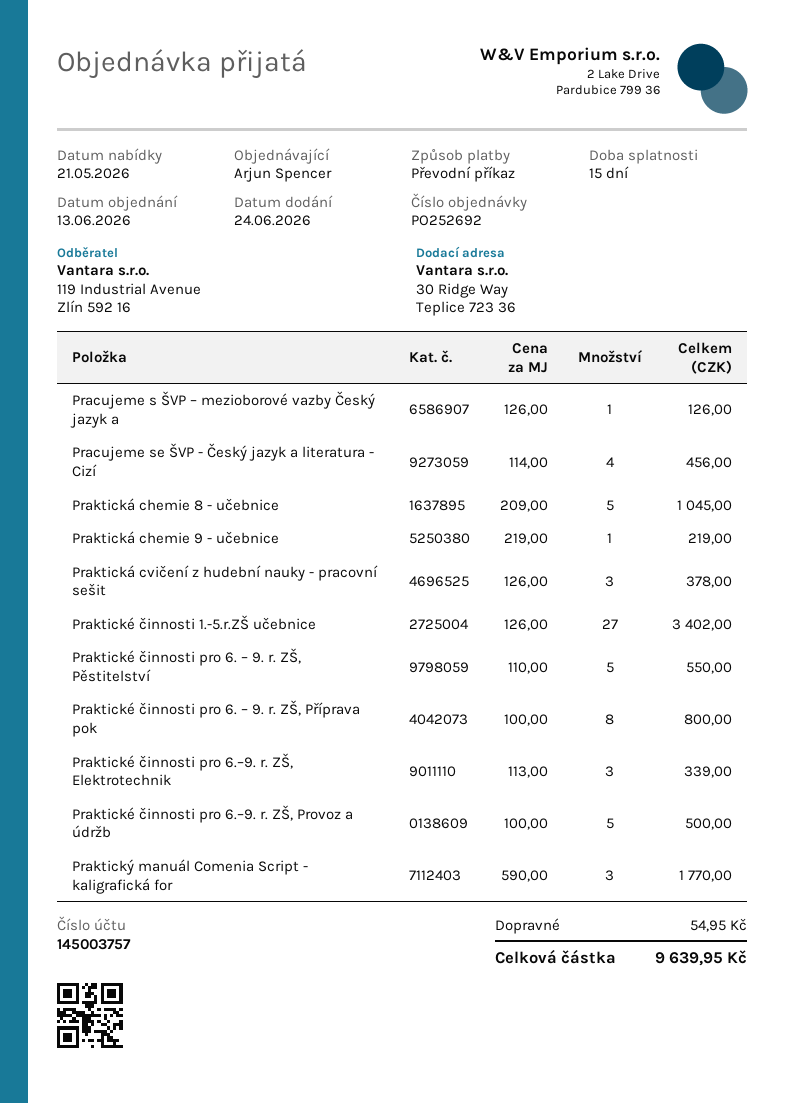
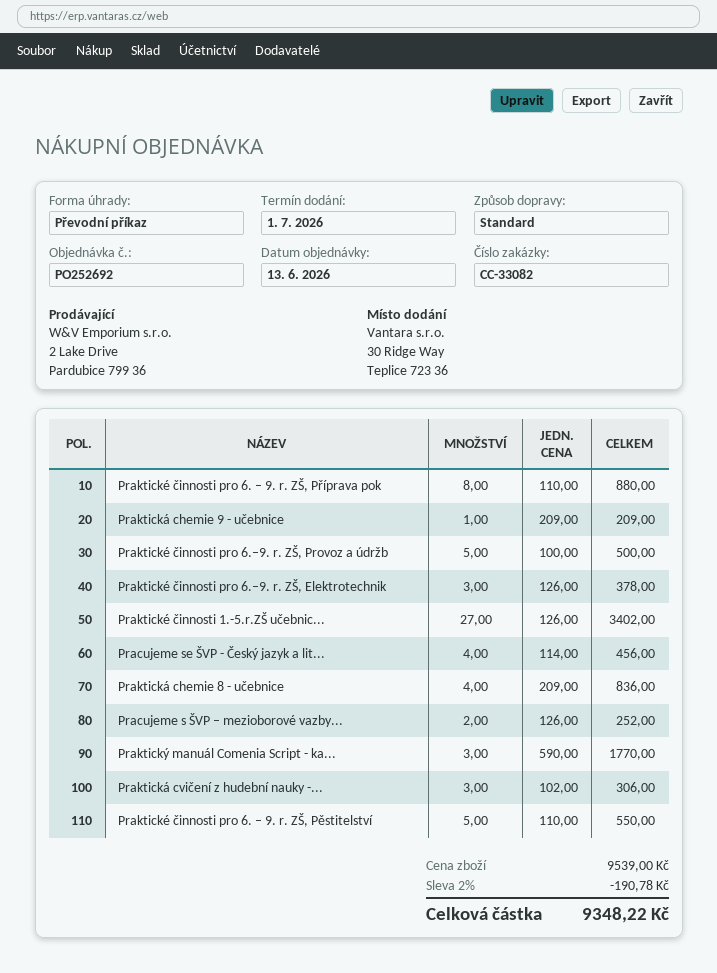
delivery date: 2026-06-24 -> 2026-07-01
Pracujeme s ŠVP – mezioborové vazby Český jazyk a: 1 x 126.00 = 126.00 -> 2 x 126.00 = 252.00
Praktická chemie 8 - učebnice: 5 x 209.00 = 1045.00 -> 4 x 209.00 = 836.00
Praktická chemie 9 - učebnice: 1 x 219.00 = 219.00 -> 1 x 209.00 = 209.00
Praktická cvičení z hudební nauky - pracovní sešit: 3 x 126.00 = 378.00 -> 3 x 102.00 = 306.00
Praktické činnosti pro 6. – 9. r. ZŠ, Příprava pok: 8 x 100.00 = 800.00 -> 8 x 110.00 = 880.00
Praktické činnosti pro 6.–9. r. ZŠ, Elektrotechnik: 3 x 113.00 = 339.00 -> 3 x 126.00 = 378.00
discount: none -> 2% = 190.78
shipping: 54.95 -> none
total: 9639.95 -> 9348.22

